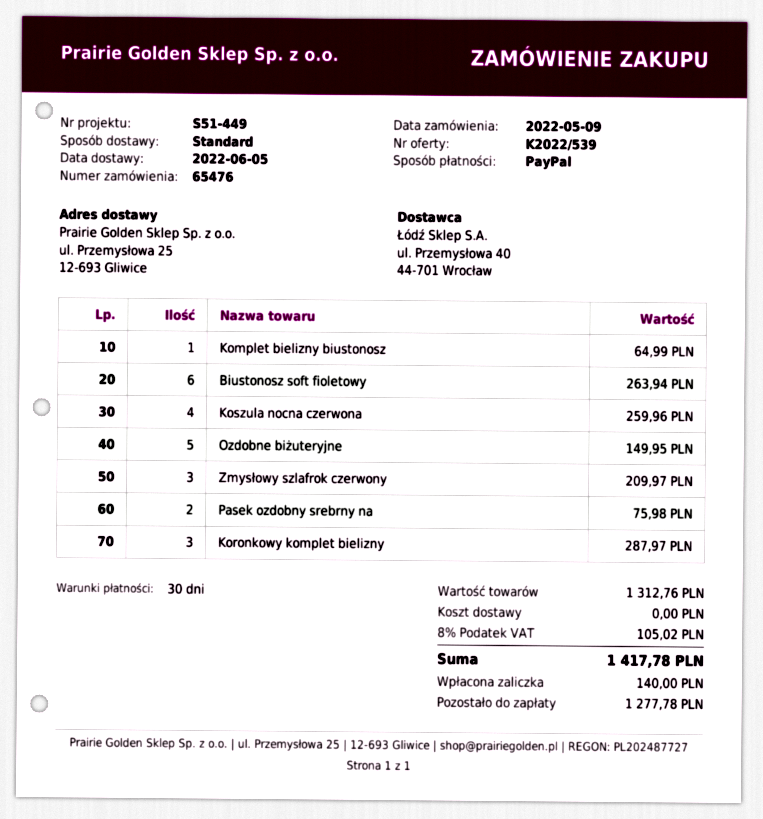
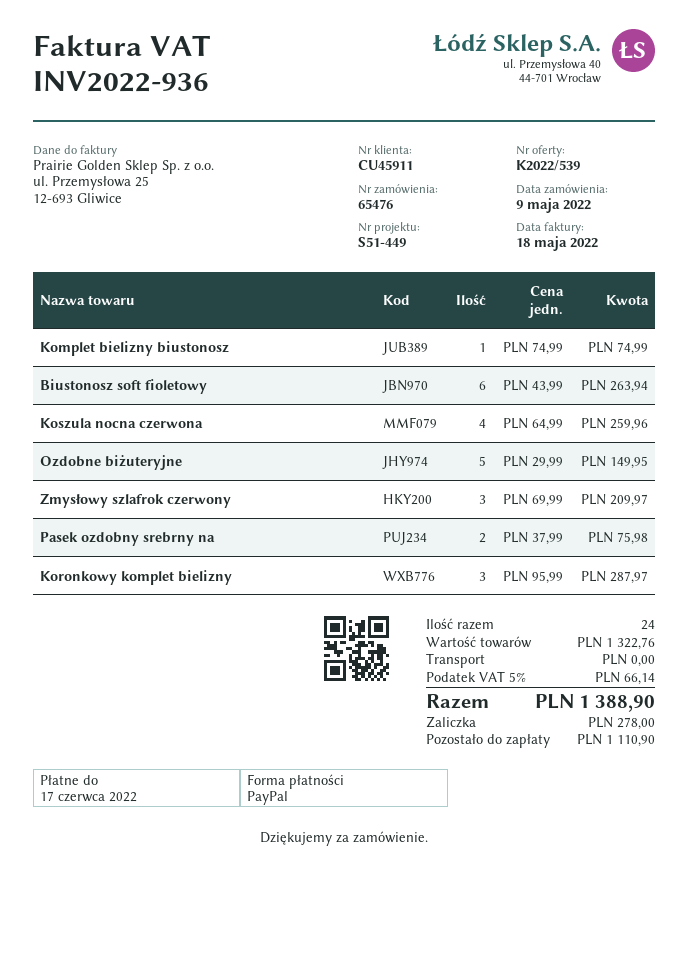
Komplet bielizny biustonosz: 1 for 64.99 -> 1 for 74.99
subtotal: 1312.76 -> 1322.76
tax: 8% = 105.02 -> 5% = 66.14
total: 1417.78 -> 1388.90
deposit: 140.00 -> 278.00
balance: 1277.78 -> 1110.90

